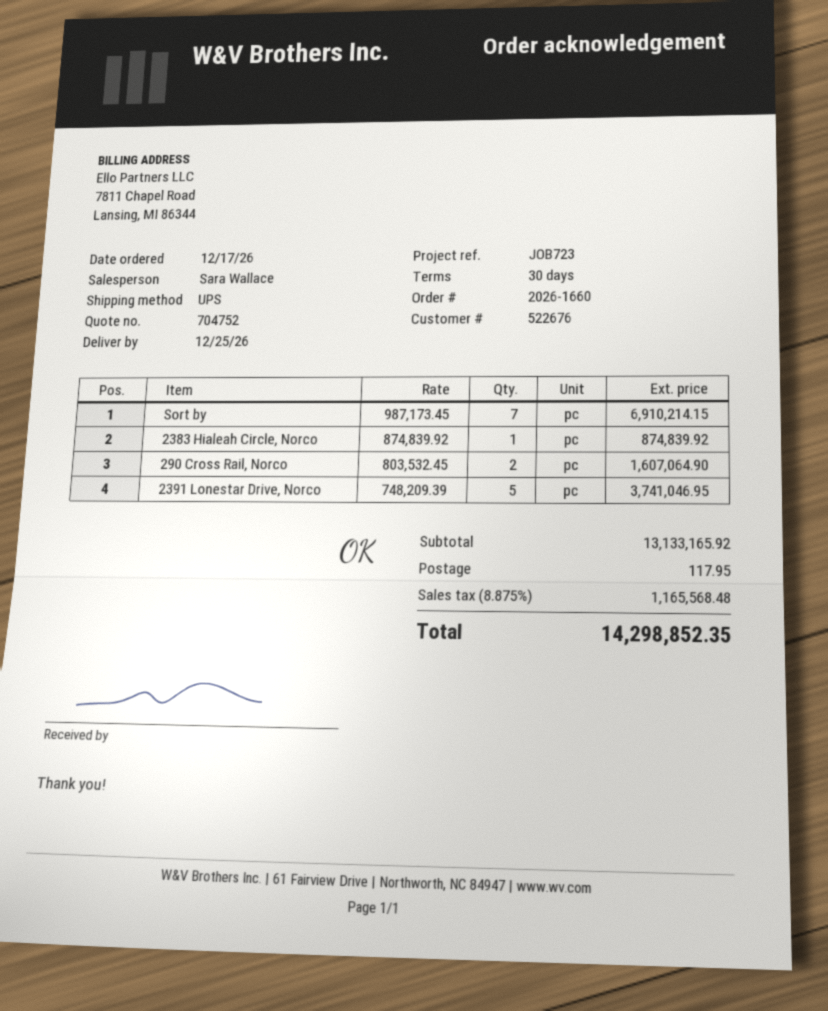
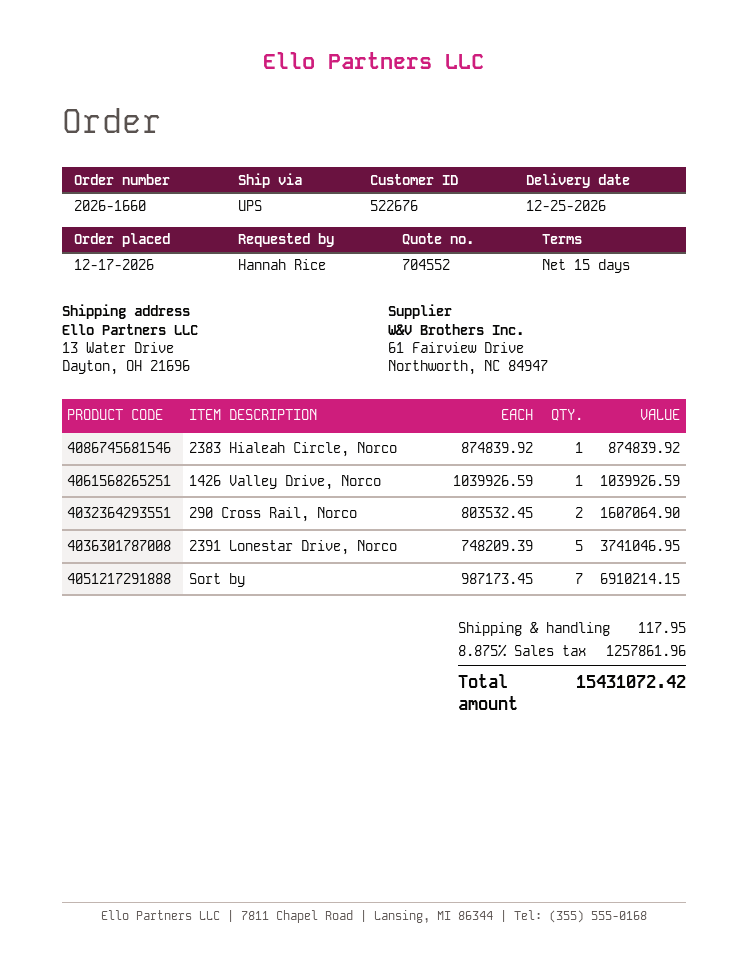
quote number: 704752 -> 704552
payment terms: 30 days -> 15 days
1426 Valley Drive, Norco: none -> 1 x 1039926.59 = 1039926.59
tax: 8.875% = 1165568.48 -> 8.875% = 1257861.96
total: 14298852.35 -> 15431072.42

